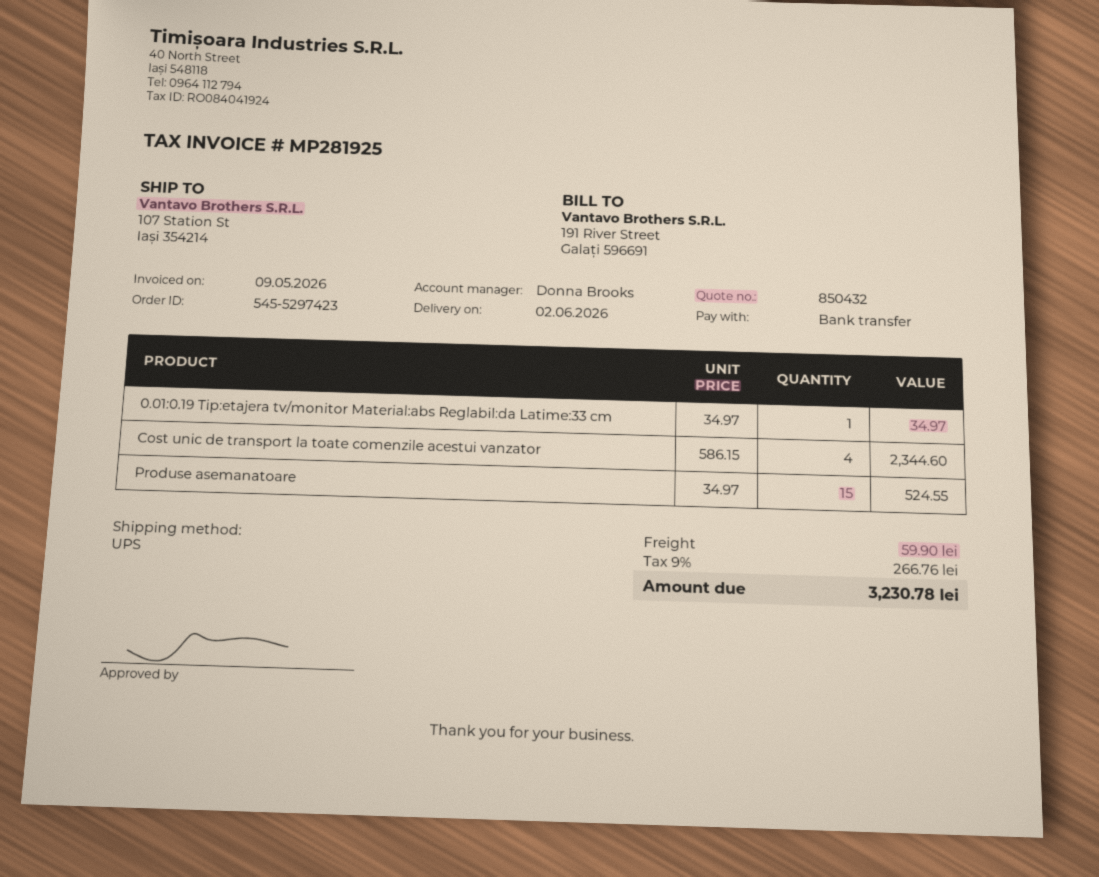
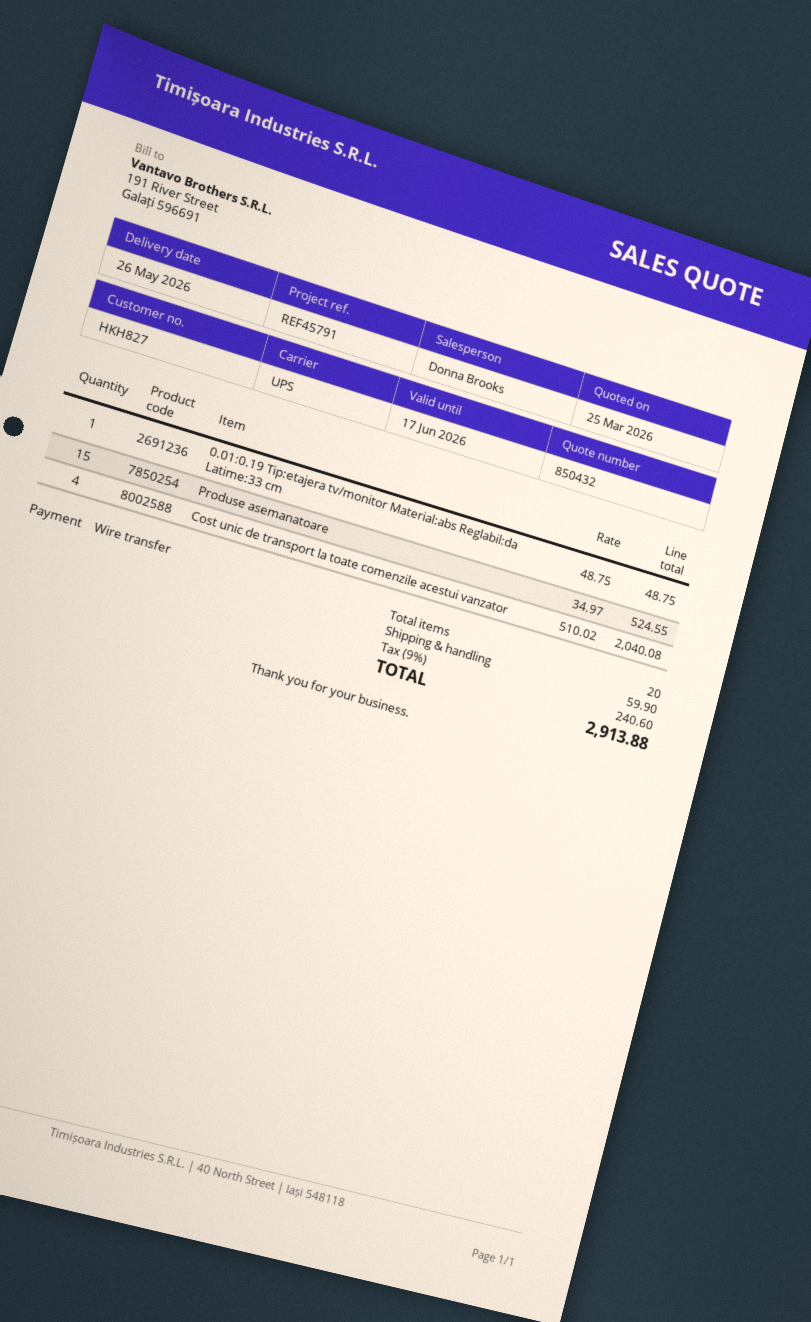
delivery date: 2026-06-02 -> 2026-05-26
0.01:0.19 Tip:etajera tv/monitor Material:abs Reglabil:da Latime:33 cm: 1 x 34.97 = 34.97 -> 1 x 48.75 = 48.75
Cost unic de transport la toate comenzile acestui vanzator: 4 x 586.15 = 2344.60 -> 4 x 510.02 = 2040.08
tax: 9% = 266.76 -> 9% = 240.60
total: 3230.78 -> 2913.88

